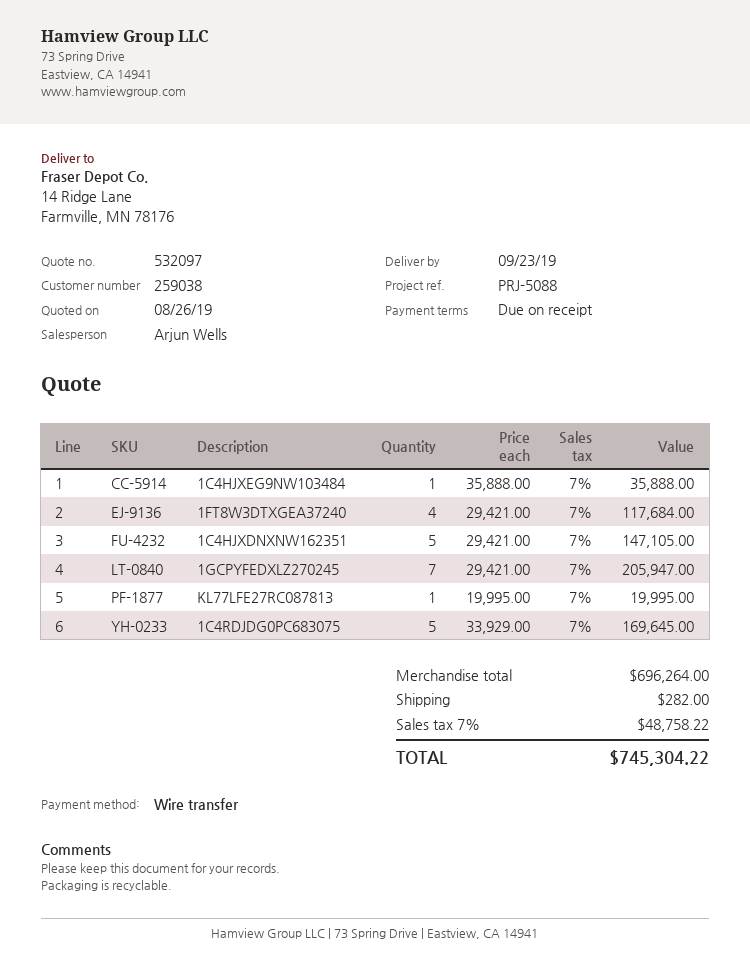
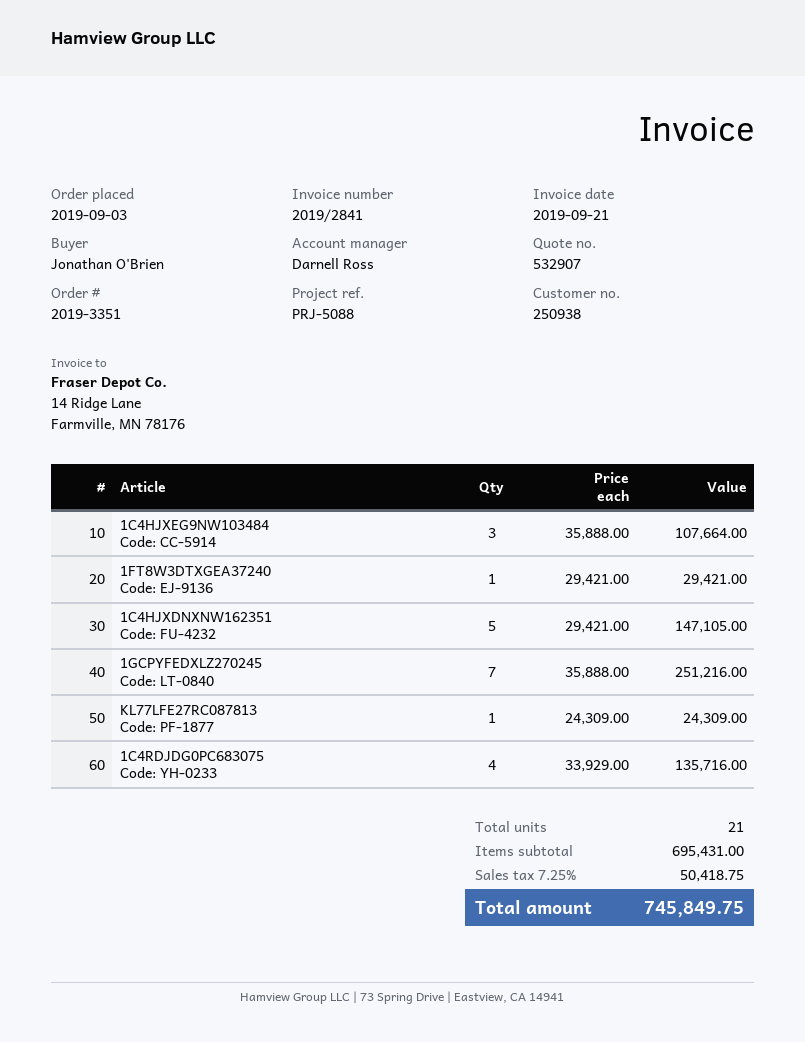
quote number: 532097 -> 532907
customer number: 259038 -> 250938
sales rep: Arjun Wells -> Darnell Ross
1C4HJXEG9NW103484: 1 x 35888.00 = 35888.00 -> 3 x 35888.00 = 107664.00
1FT8W3DTXGEA37240: 4 x 29421.00 = 117684.00 -> 1 x 29421.00 = 29421.00
1GCPYFEDXLZ270245: 7 x 29421.00 = 205947.00 -> 7 x 35888.00 = 251216.00
KL77LFE27RC087813: 1 x 19995.00 = 19995.00 -> 1 x 24309.00 = 24309.00
1C4RDJDG0PC683075: 5 x 33929.00 = 169645.00 -> 4 x 33929.00 = 135716.00
subtotal: 696264.00 -> 695431.00
shipping: 282.00 -> none
tax: 7% = 48758.22 -> 7.25% = 50418.75
total: 745304.22 -> 745849.75

